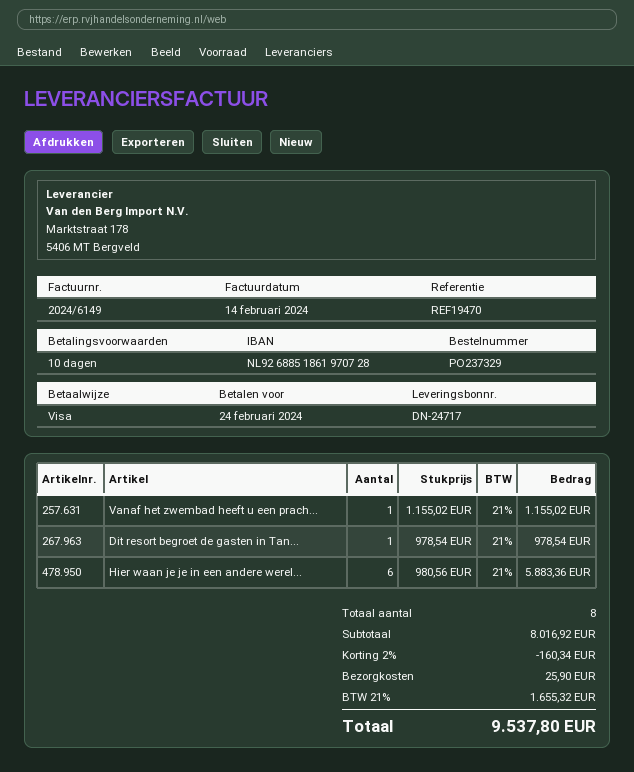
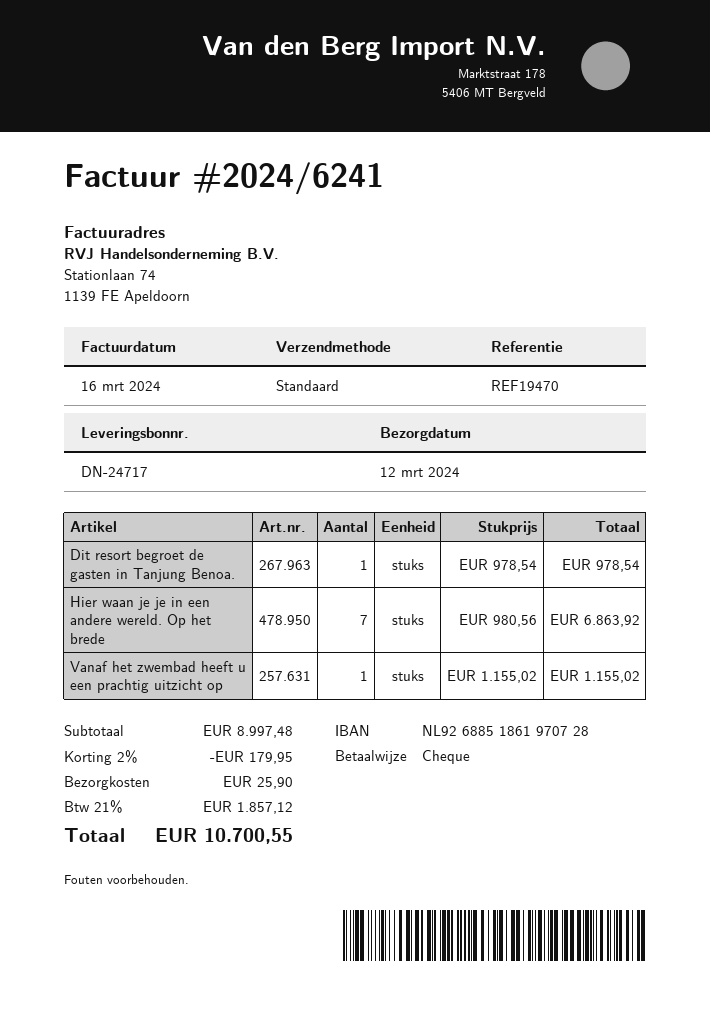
invoice number: 2024/6149 -> 2024/6241
invoice date: 2024-02-14 -> 2024-03-16
payment method: Visa -> cheque
Hier waan je je in een andere werel...: 6 x 980.56 = 5883.36 -> 7 x 980.56 = 6863.92
subtotal: 8016.92 -> 8997.48
discount: 2% = 160.34 -> 2% = 179.95
tax: 21% = 1655.32 -> 21% = 1857.12
total: 9537.80 -> 10700.55

